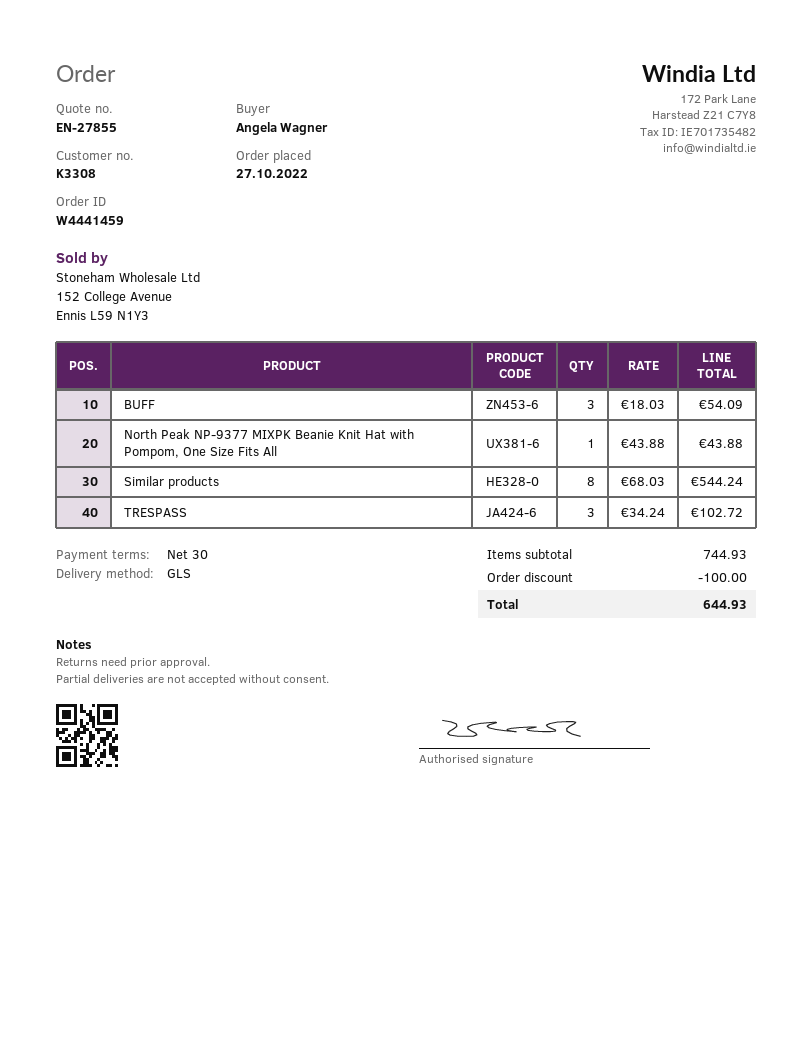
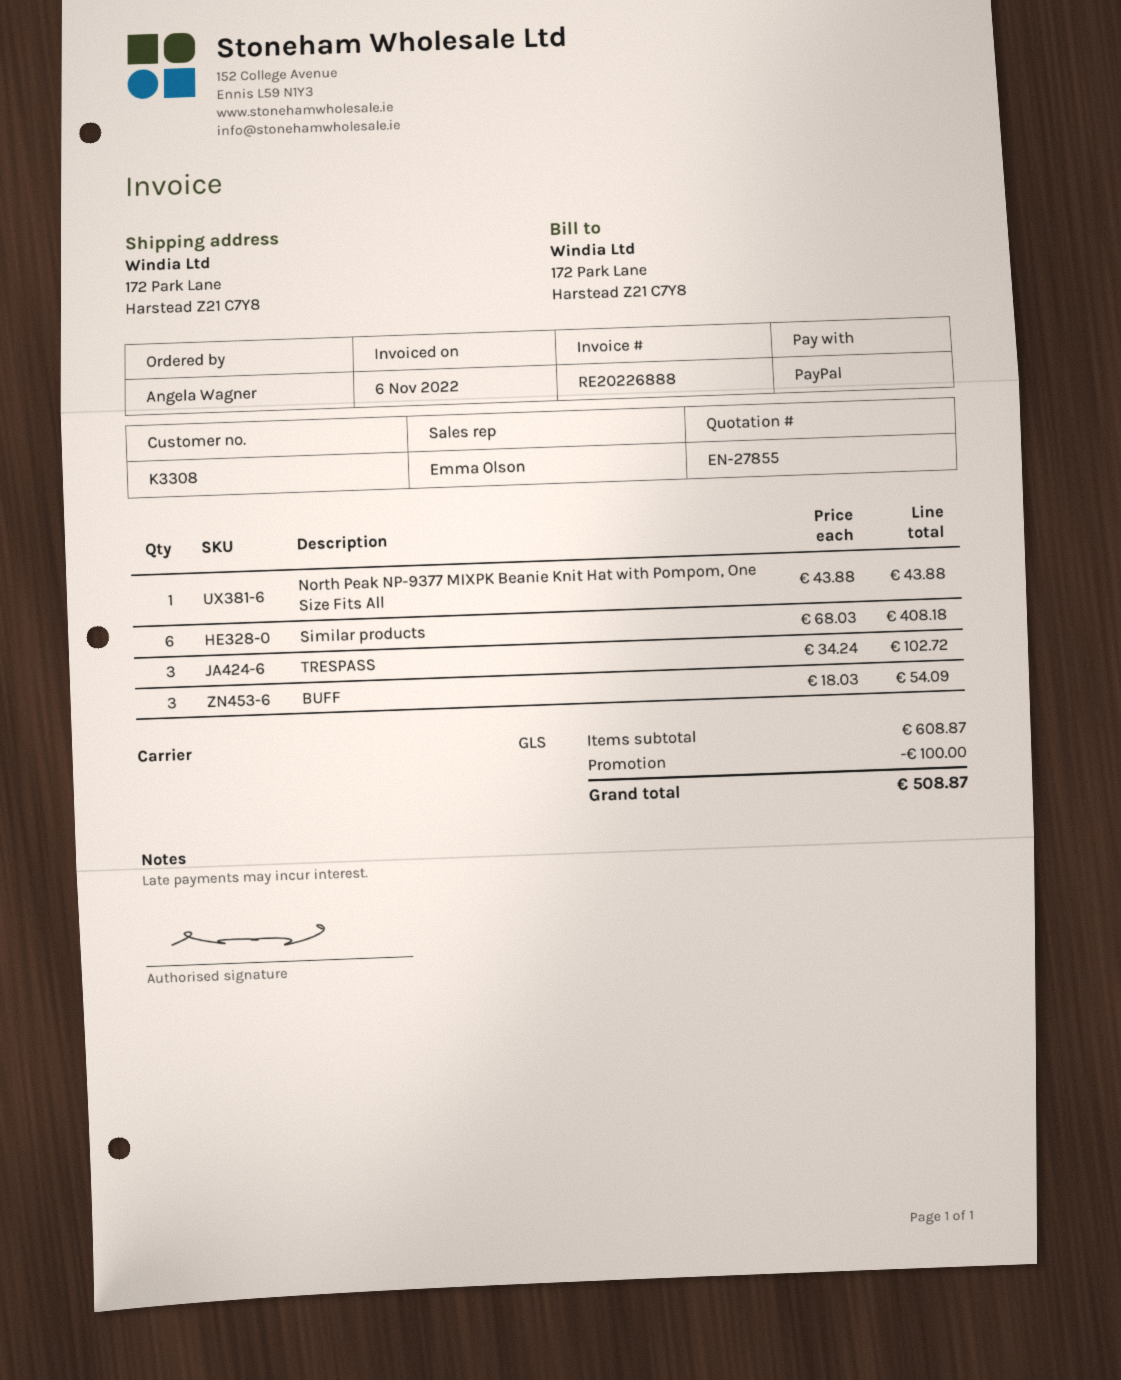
Similar products: 8 x 68.03 = 544.24 -> 6 x 68.03 = 408.18
subtotal: 744.93 -> 608.87
total: 644.93 -> 508.87

